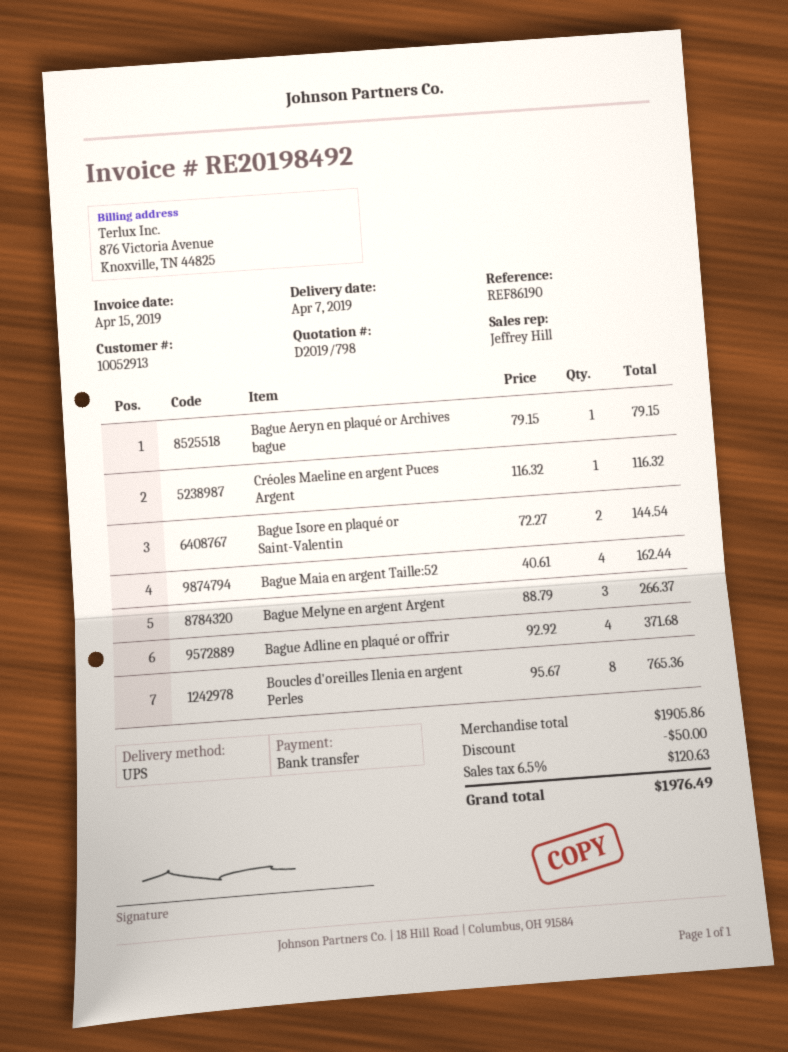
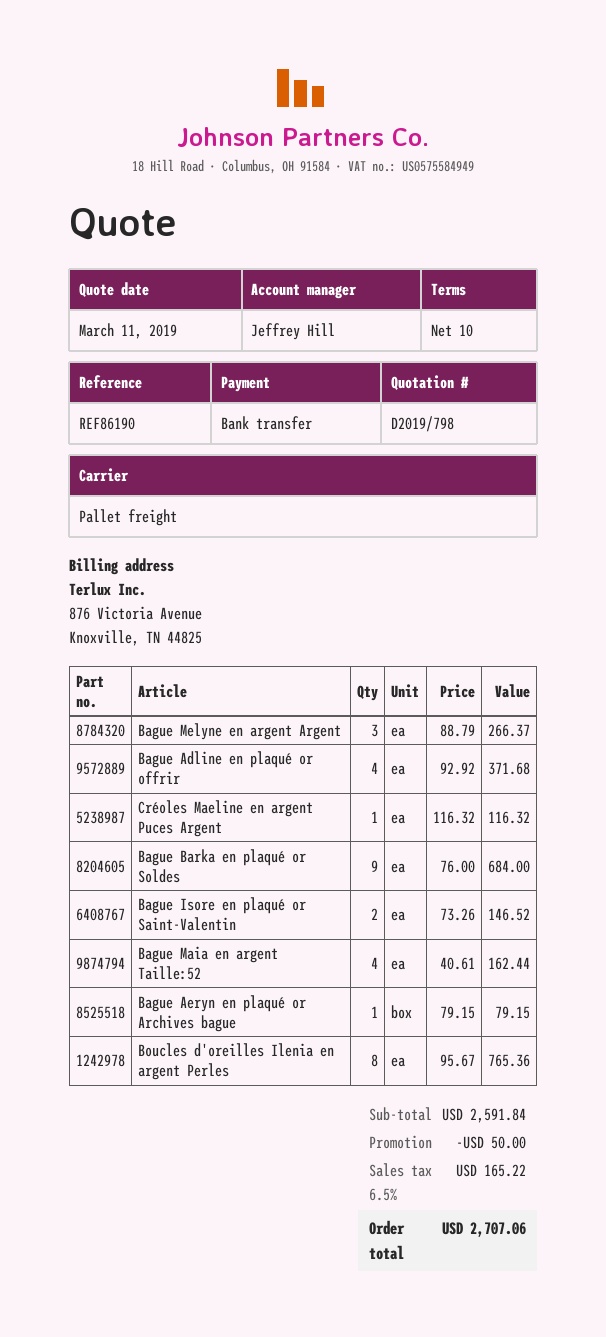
shipping method: UPS -> pallet freight
Bague Isore en plaqué or Saint-Valentin: 2 x 72.27 = 144.54 -> 2 x 73.26 = 146.52
Bague Barka en plaqué or Soldes: none -> 9 x 76.00 = 684.00
subtotal: 1905.86 -> 2591.84
tax: 6.5% = 120.63 -> 6.5% = 165.22
total: 1976.49 -> 2707.06

